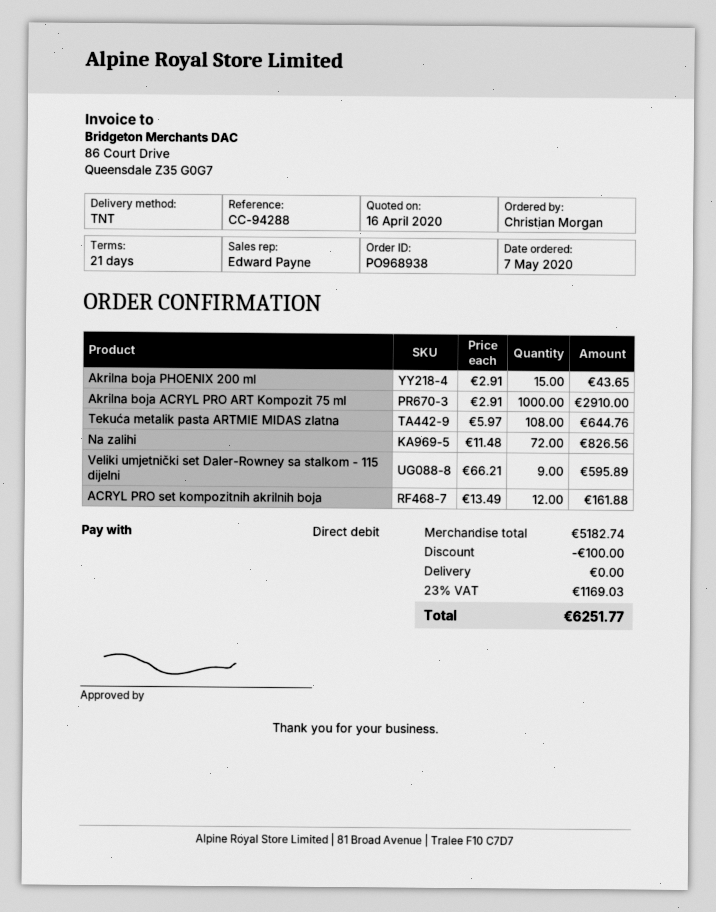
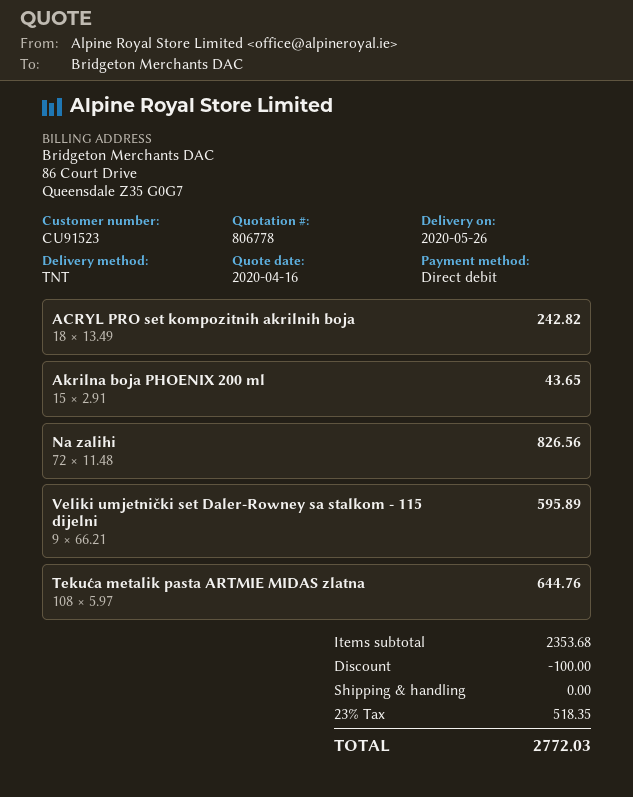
Akrilna boja ACRYL PRO ART Kompozit 75 ml: 1000 x 2.91 = 2910.00 -> none
ACRYL PRO set kompozitnih akrilnih boja: 12 x 13.49 = 161.88 -> 18 x 13.49 = 242.82
subtotal: 5182.74 -> 2353.68
tax: 23% = 1169.03 -> 23% = 518.35
total: 6251.77 -> 2772.03

